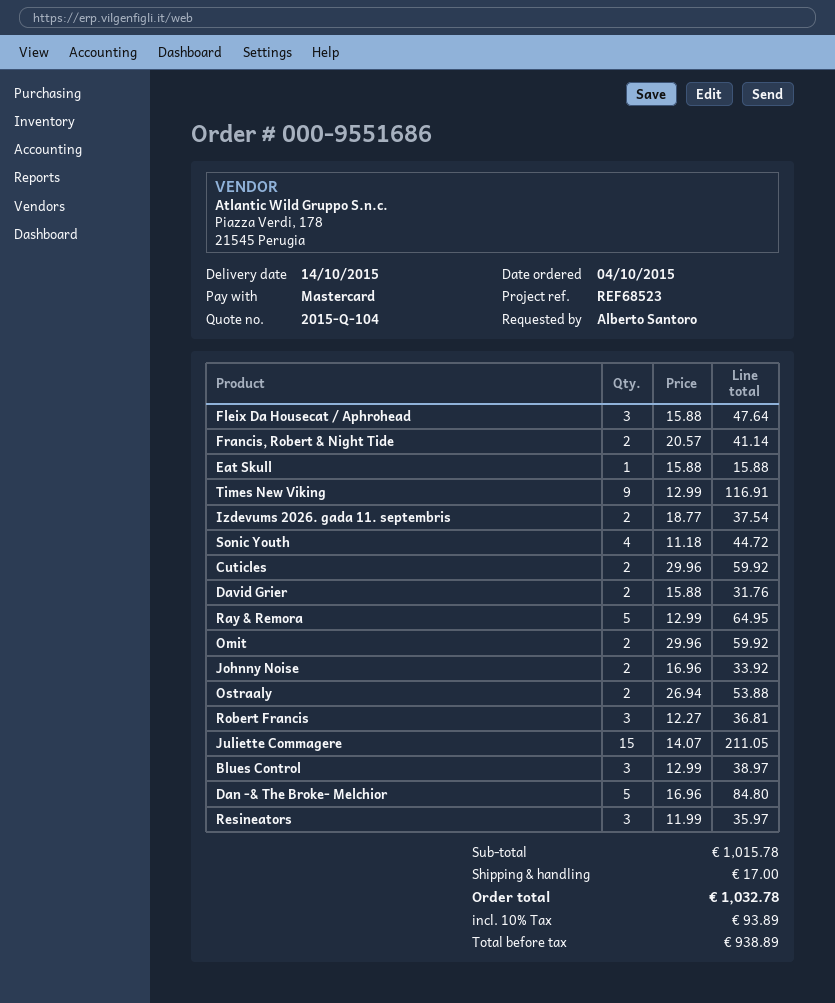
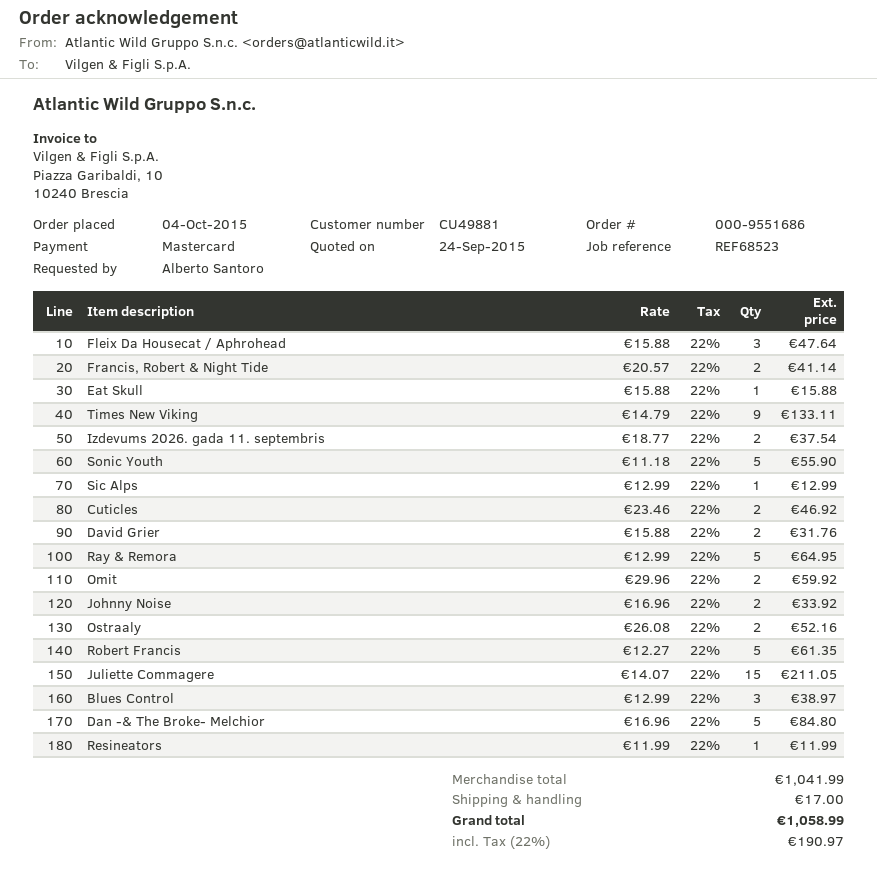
Times New Viking: 9 x 12.99 = 116.91 -> 9 x 14.79 = 133.11
Sonic Youth: 4 x 11.18 = 44.72 -> 5 x 11.18 = 55.90
Cuticles: 2 x 29.96 = 59.92 -> 2 x 23.46 = 46.92
Ostraaly: 2 x 26.94 = 53.88 -> 2 x 26.08 = 52.16
Robert Francis: 3 x 12.27 = 36.81 -> 5 x 12.27 = 61.35
Resineators: 3 x 11.99 = 35.97 -> 1 x 11.99 = 11.99
Sic Alps: none -> 1 x 12.99 = 12.99
subtotal: 1015.78 -> 1041.99
tax: 10% = 93.89 -> 22% = 190.97
total: 1032.78 -> 1058.99

